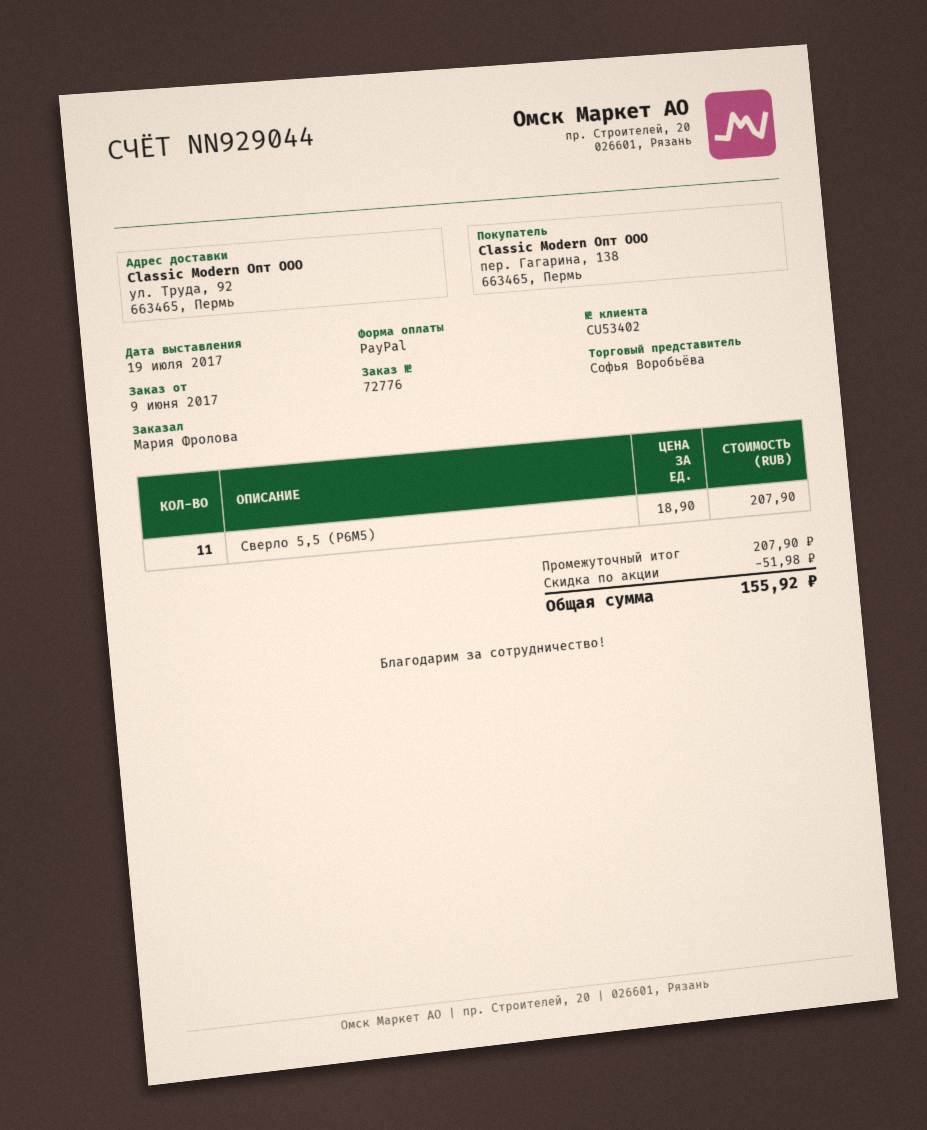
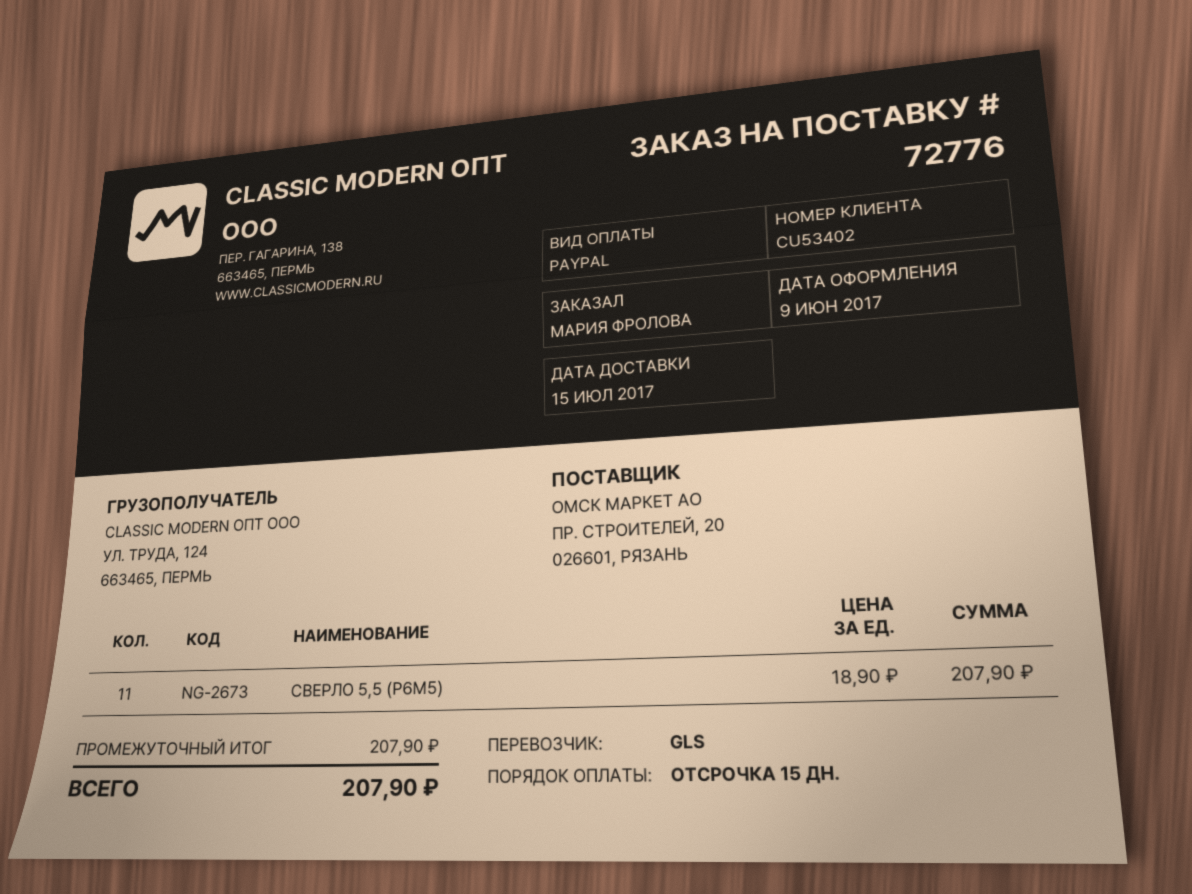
ship to: ул. Труда, 92, 663465, Пермь -> УЛ. ТРУДА, 124, 663465, ПЕРМЬ
discount: 51.98 -> none
total: 155.92 -> 207.90

